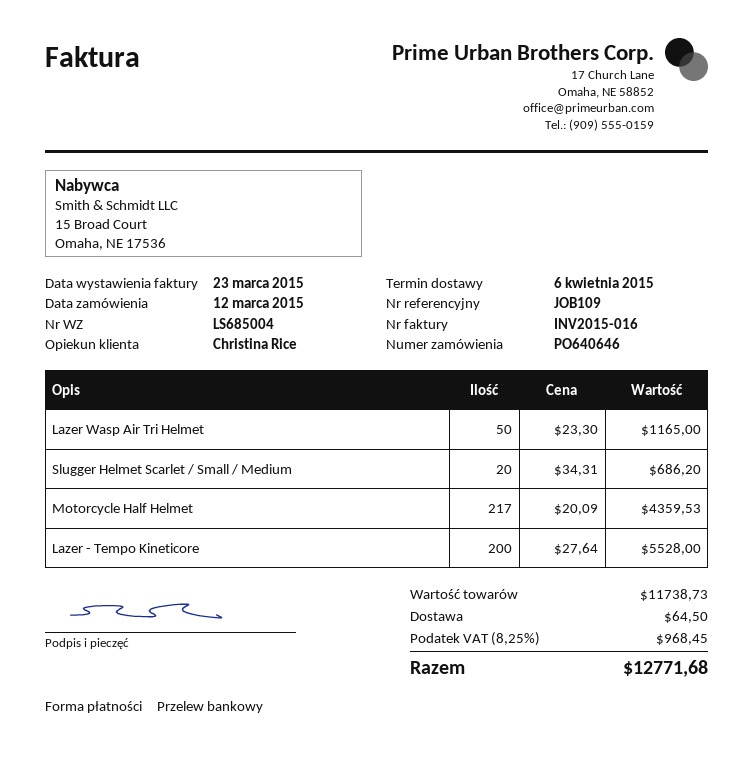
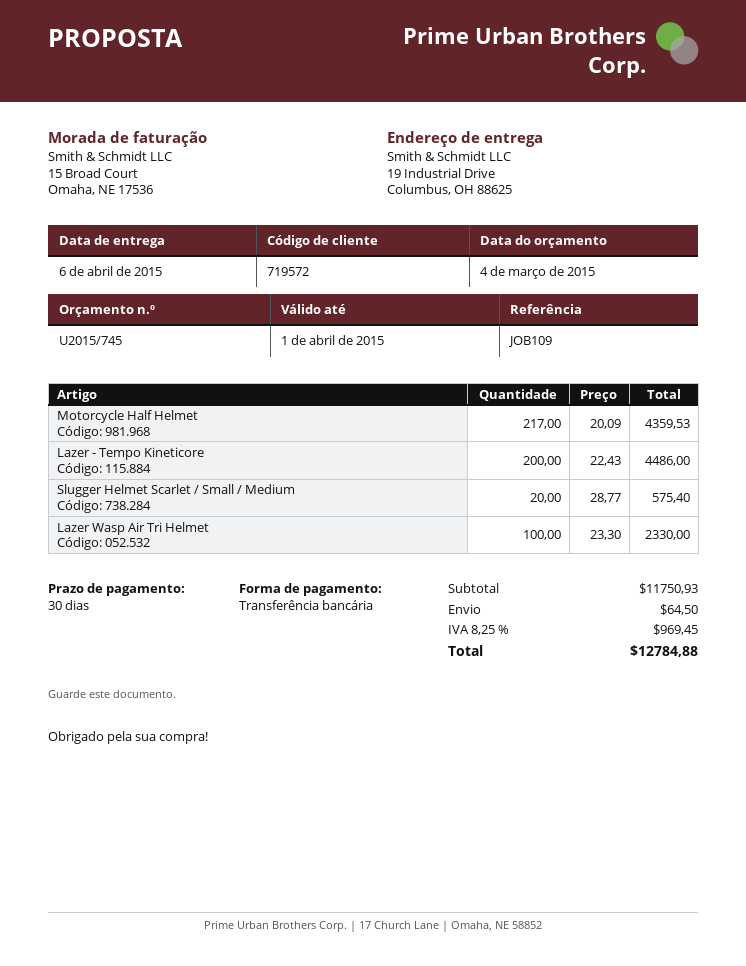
Lazer Wasp Air Tri Helmet: 50 x 23.30 = 1165.00 -> 100 x 23.30 = 2330.00
Slugger Helmet Scarlet / Small / Medium: 20 x 34.31 = 686.20 -> 20 x 28.77 = 575.40
Lazer - Tempo Kineticore: 200 x 27.64 = 5528.00 -> 200 x 22.43 = 4486.00
subtotal: 11738.73 -> 11750.93
tax: 8.25% = 968.45 -> 8.25% = 969.45
total: 12771.68 -> 12784.88

